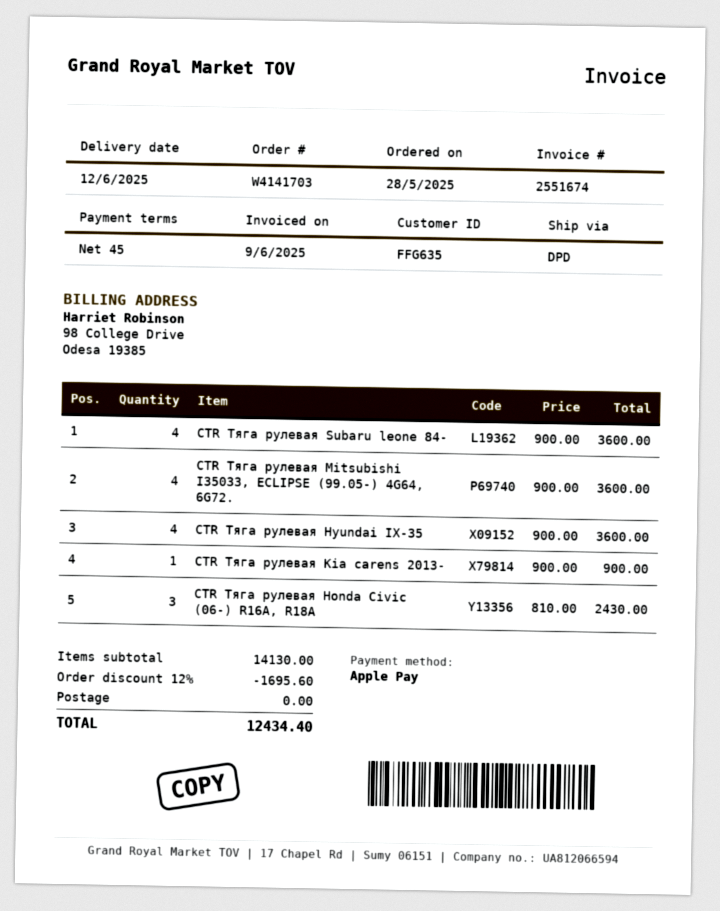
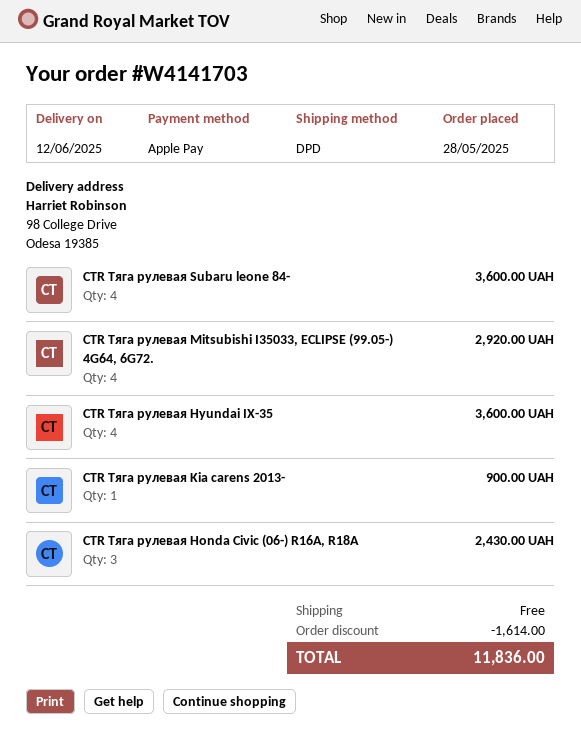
CTR Тяга рулевая Mitsubishi I35033, ECLIPSE (99.05-) 4G64, 6G72.: 4 for 3600.00 -> 4 for 2920.00
discount: 1695.60 -> 1614.00
total: 12434.40 -> 11836.00

